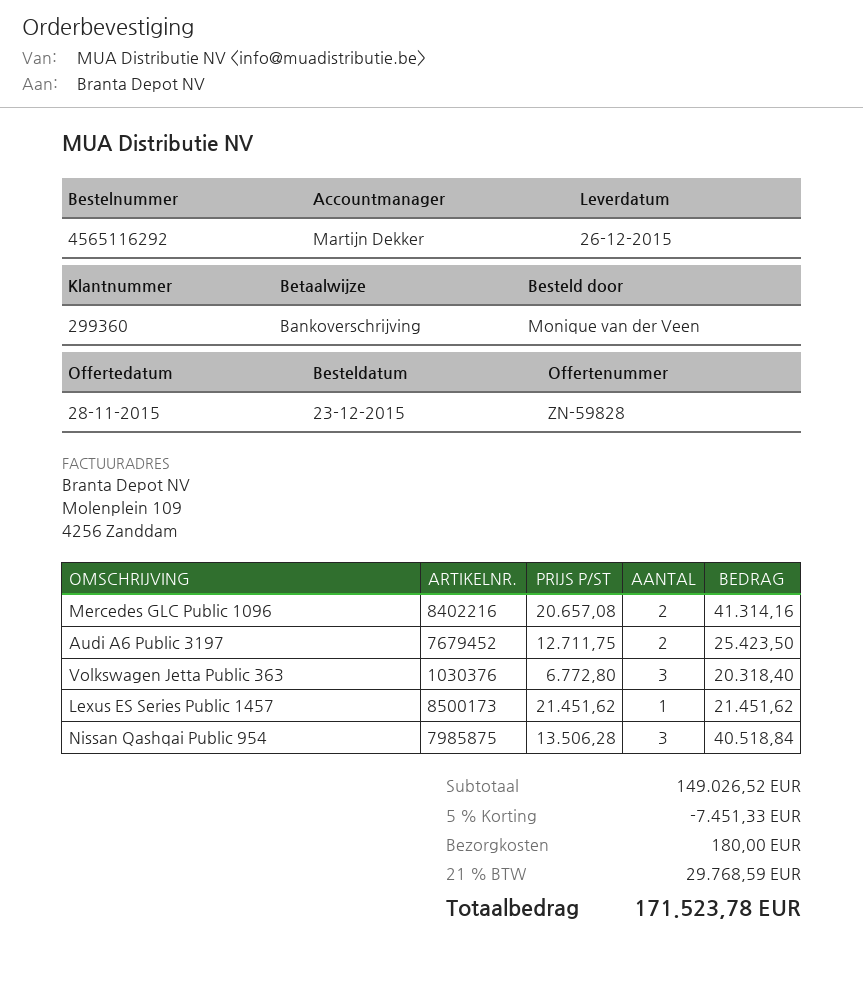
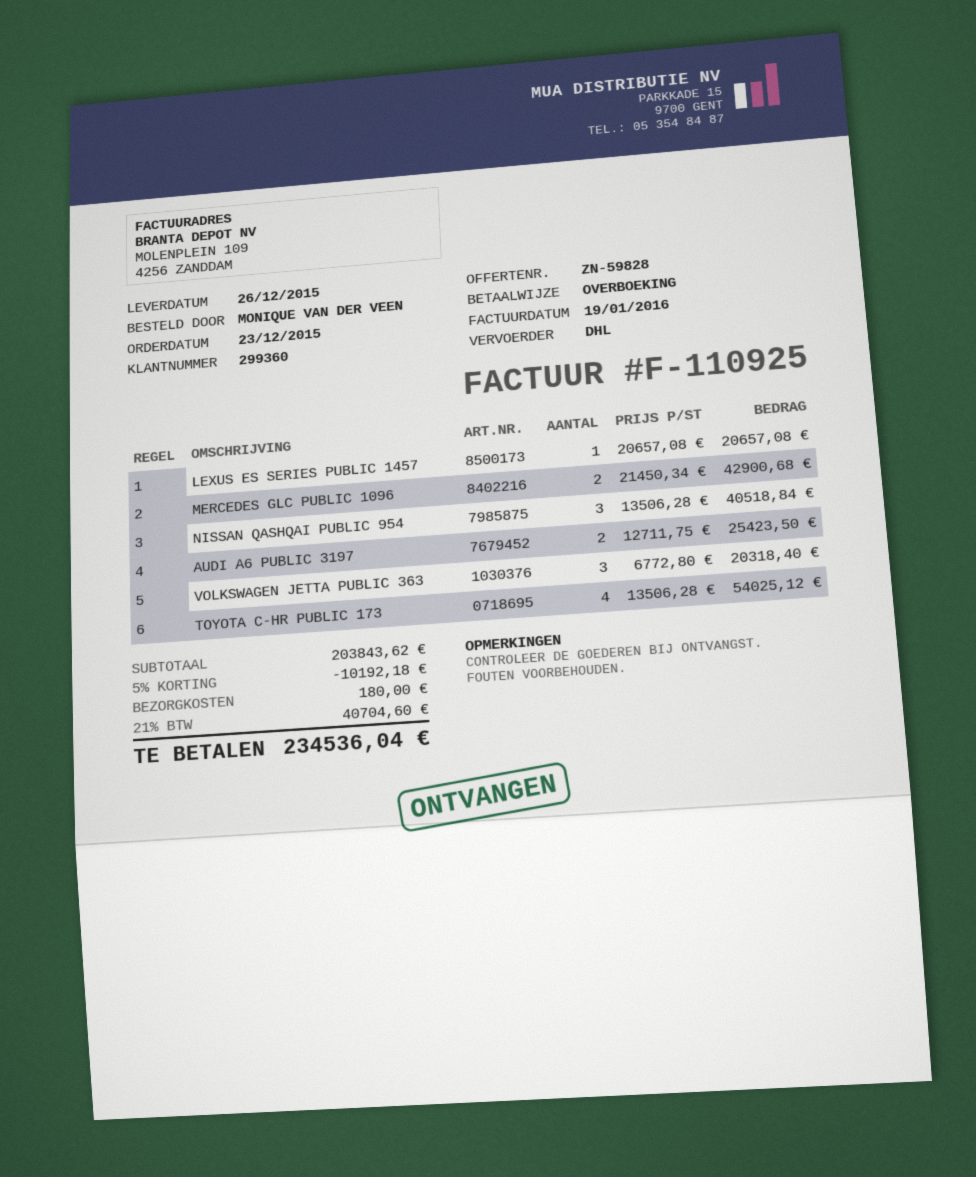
Mercedes GLC Public 1096: 2 x 20657.08 = 41314.16 -> 2 x 21450.34 = 42900.68
Lexus ES Series Public 1457: 1 x 21451.62 = 21451.62 -> 1 x 20657.08 = 20657.08
TOYOTA C-HR PUBLIC 173: none -> 4 x 13506.28 = 54025.12
subtotal: 149026.52 -> 203843.62
discount: 5% = 7451.33 -> 5% = 10192.18
tax: 21% = 29768.59 -> 21% = 40704.60
total: 171523.78 -> 234536.04

